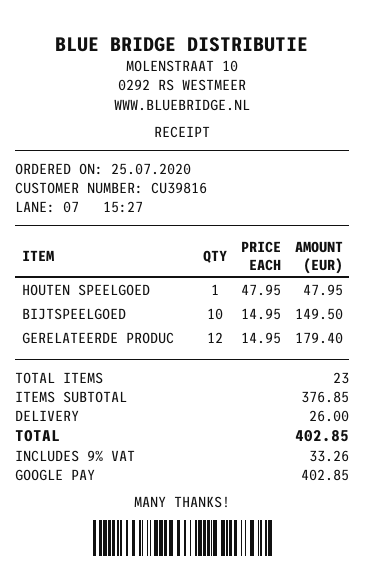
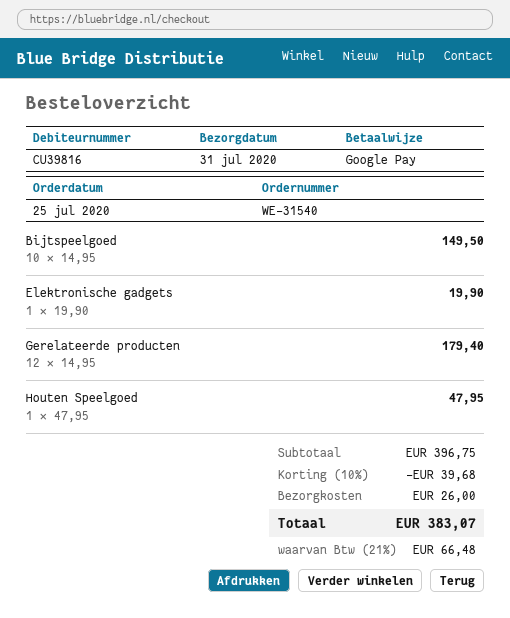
Elektronische gadgets: none -> 1 x 19.90 = 19.90
subtotal: 376.85 -> 396.75
discount: none -> 10% = 39.68
tax: 9% = 33.26 -> 21% = 66.48
total: 402.85 -> 383.07

